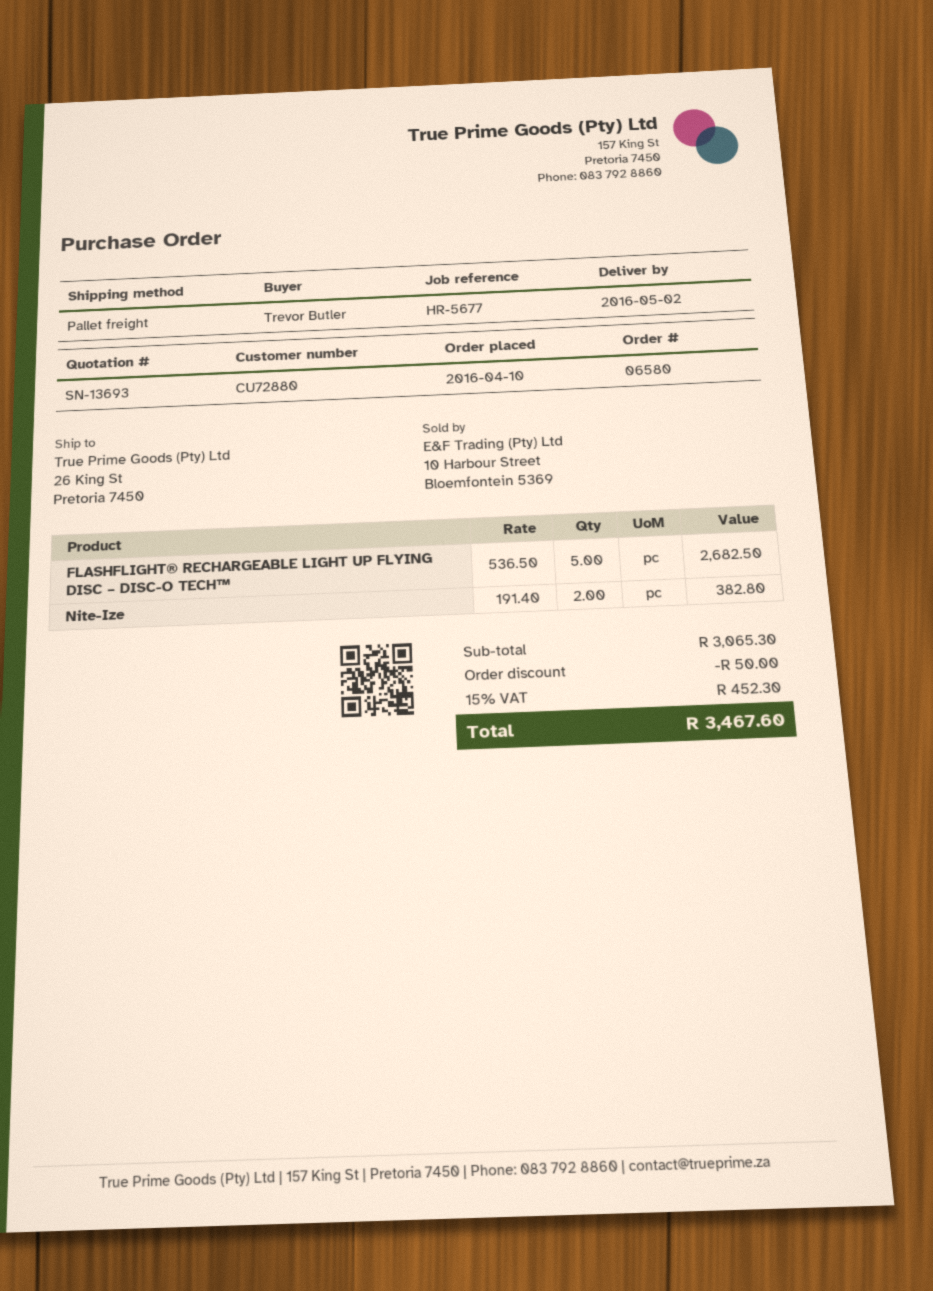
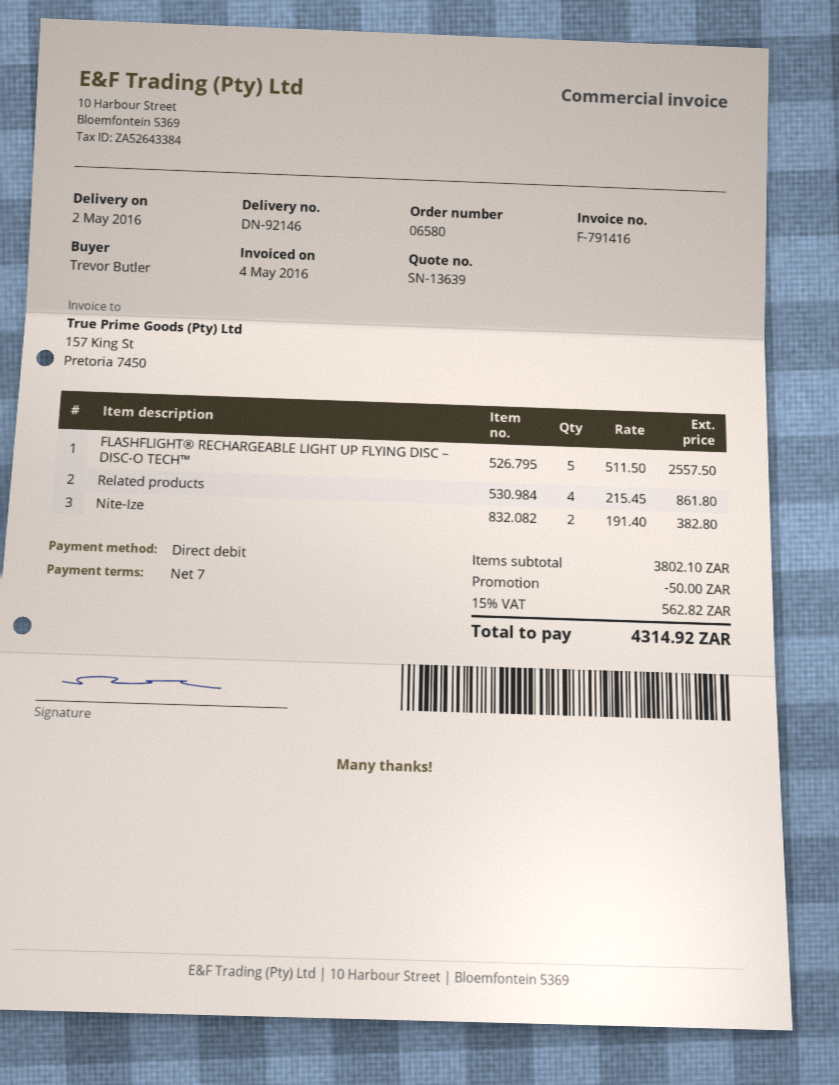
quote number: SN-13693 -> SN-13639
FLASHFLIGHT® RECHARGEABLE LIGHT UP FLYING DISC – DISC-O TECH™: 5 x 536.50 = 2682.50 -> 5 x 511.50 = 2557.50
Related products: none -> 4 x 215.45 = 861.80
subtotal: 3065.30 -> 3802.10
tax: 15% = 452.30 -> 15% = 562.82
total: 3467.60 -> 4314.92

